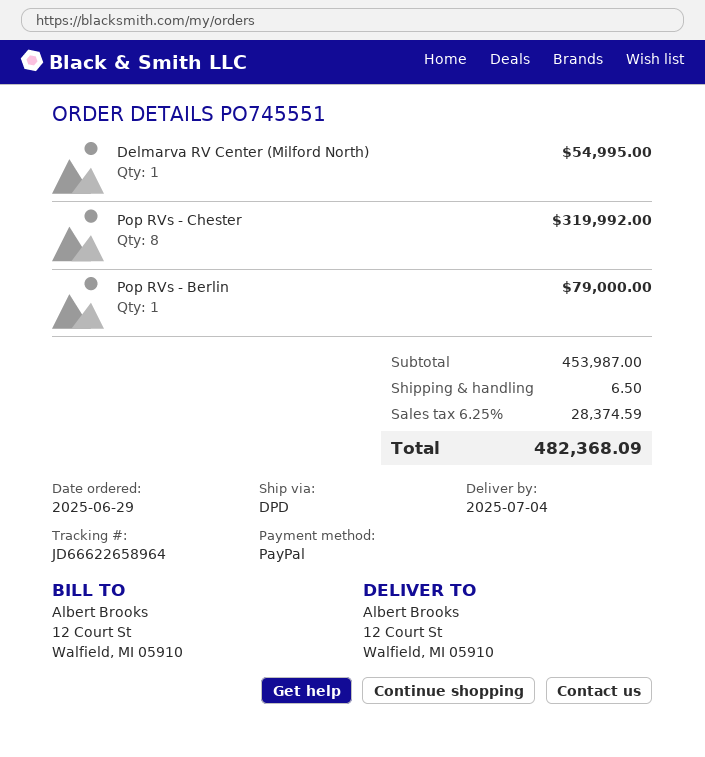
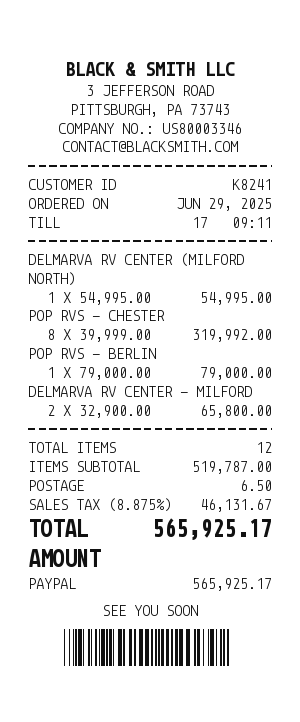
DELMARVA RV CENTER - MILFORD: none -> 2 for 65800.00
subtotal: 453987.00 -> 519787.00
tax: 6.25% = 28374.59 -> 8.875% = 46131.67
total: 482368.09 -> 565925.17

